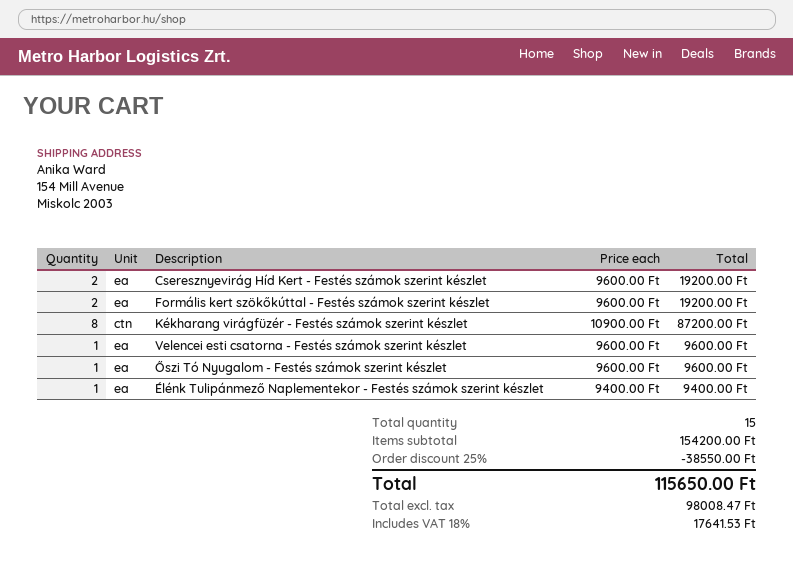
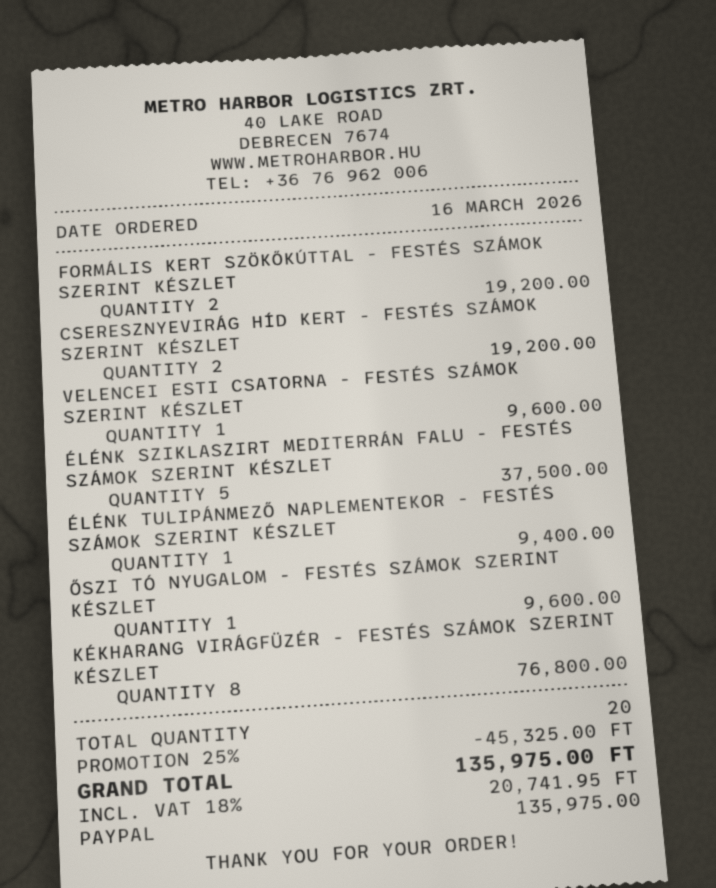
Kékharang virágfüzér - Festés számok szerint készlet: 8 for 87200.00 -> 8 for 76800.00
ÉLÉNK SZIKLASZIRT MEDITERRÁN FALU - FESTÉS SZÁMOK SZERINT KÉSZLET: none -> 5 for 37500.00
total quantity: 15 -> 20
discount: 25% = 38550.00 -> 25% = 45325.00
tax: 18% = 17641.53 -> 18% = 20741.95
total: 115650.00 -> 135975.00

